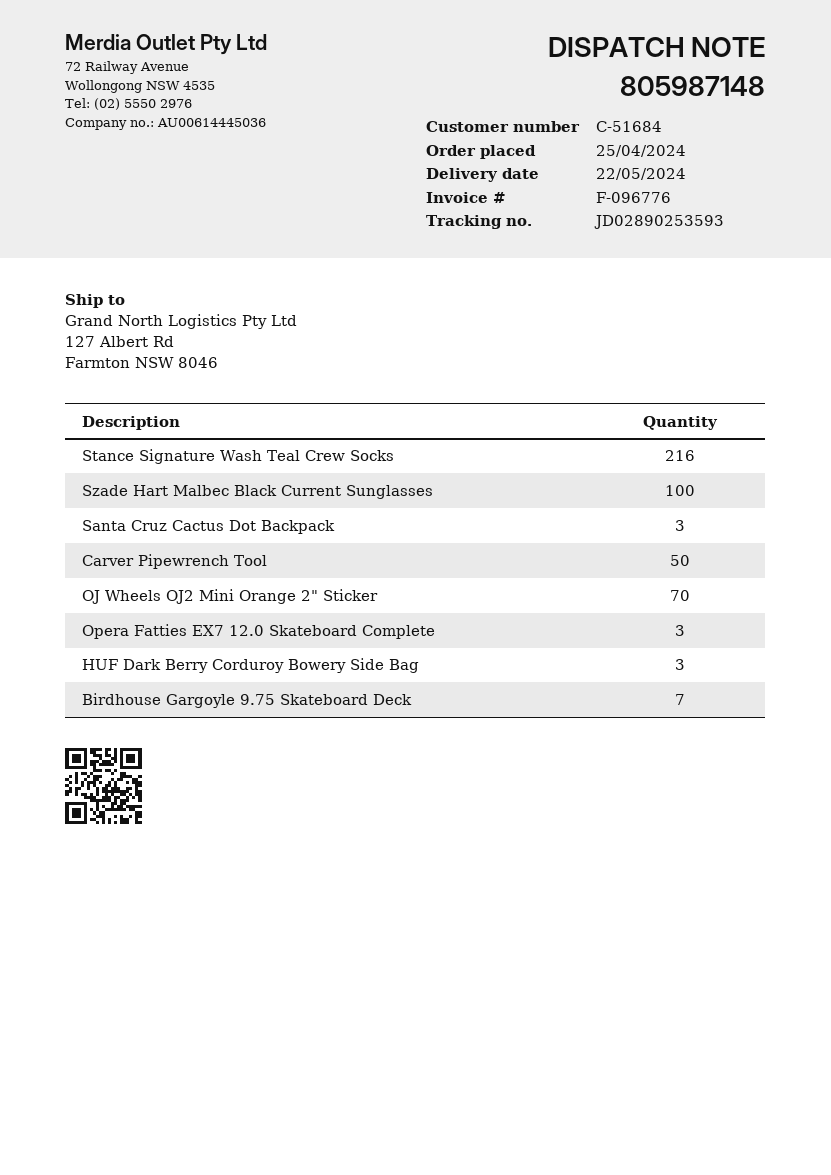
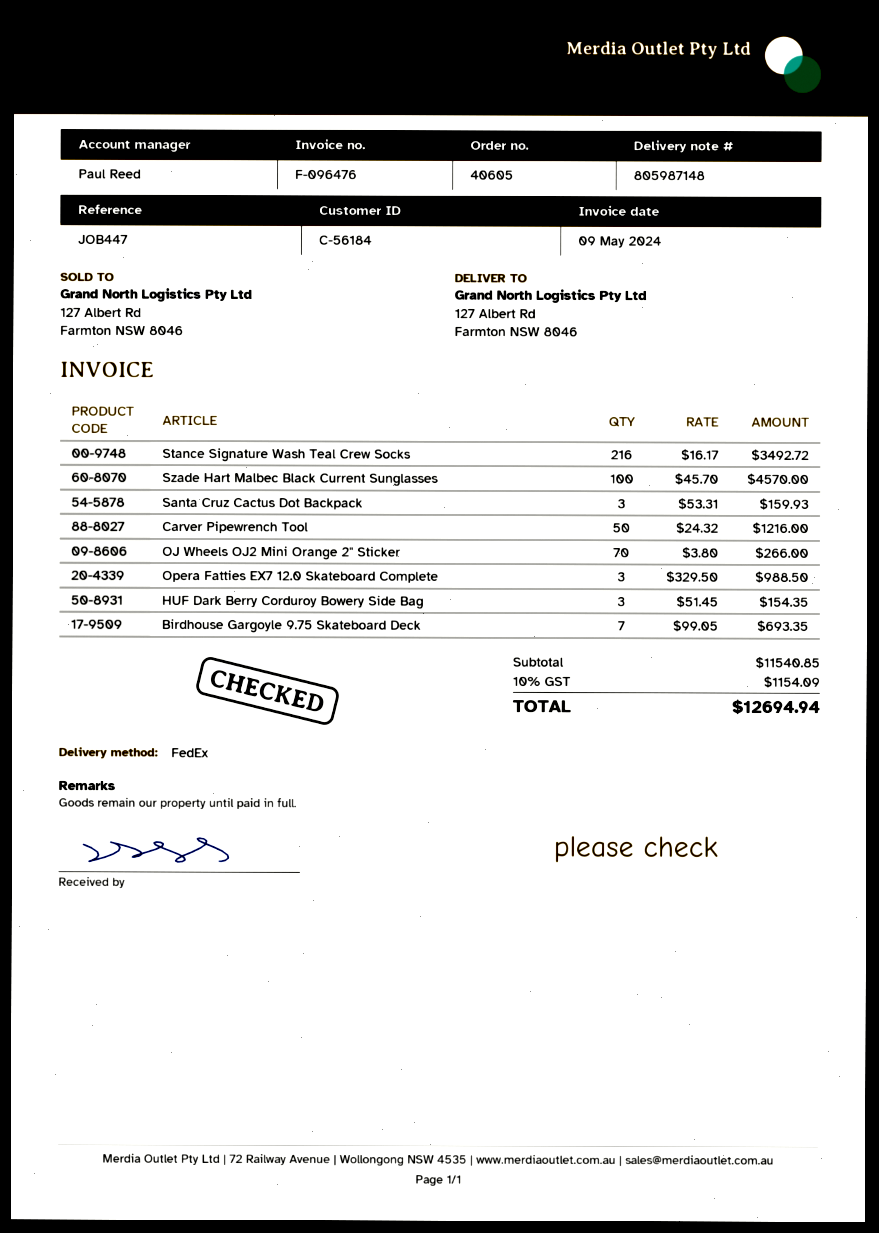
invoice number: F-096776 -> F-096476
customer number: C-51684 -> C-56184

